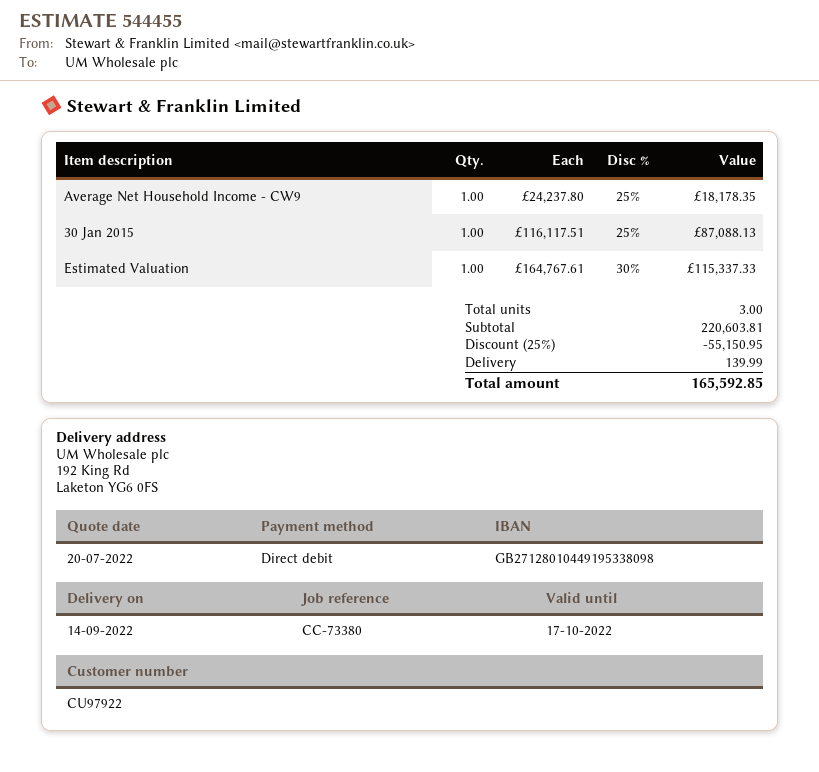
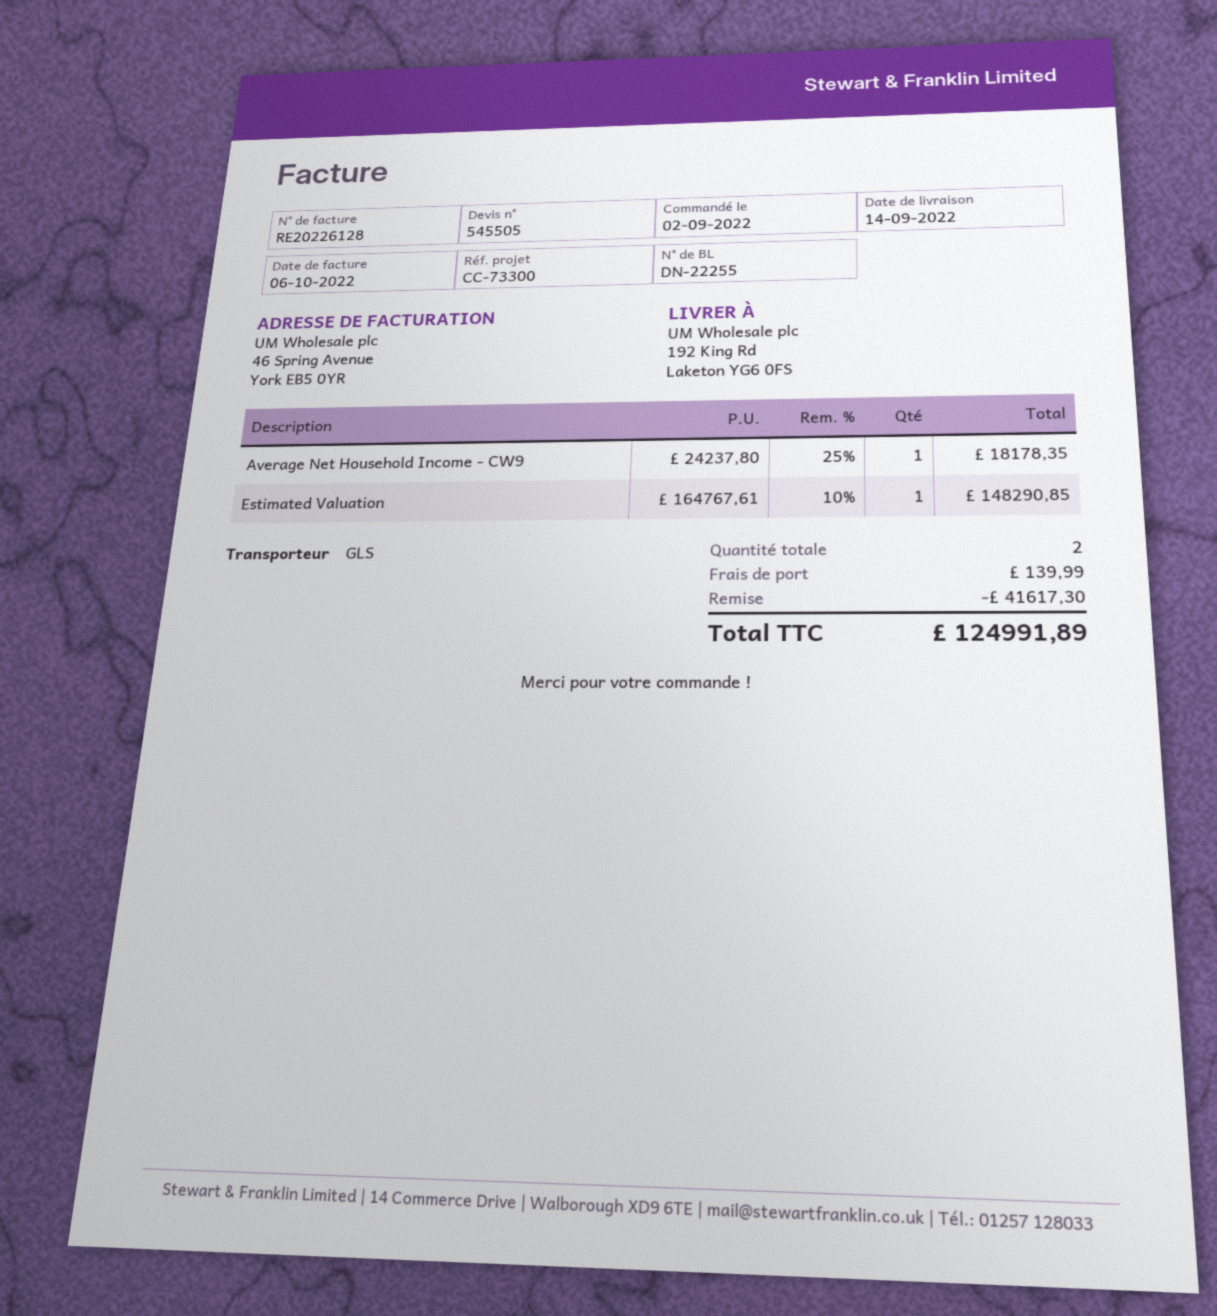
quote number: 544455 -> 545505
reference: CC-73380 -> CC-73300
30 Jan 2015: 1 x 116117.51 - 25% = 87088.13 -> none
Estimated Valuation: 1 x 164767.61 - 30% = 115337.33 -> 1 x 164767.61 - 10% = 148290.85
total quantity: 3 -> 2
discount: 55150.95 -> 41617.30
total: 165592.85 -> 124991.89

